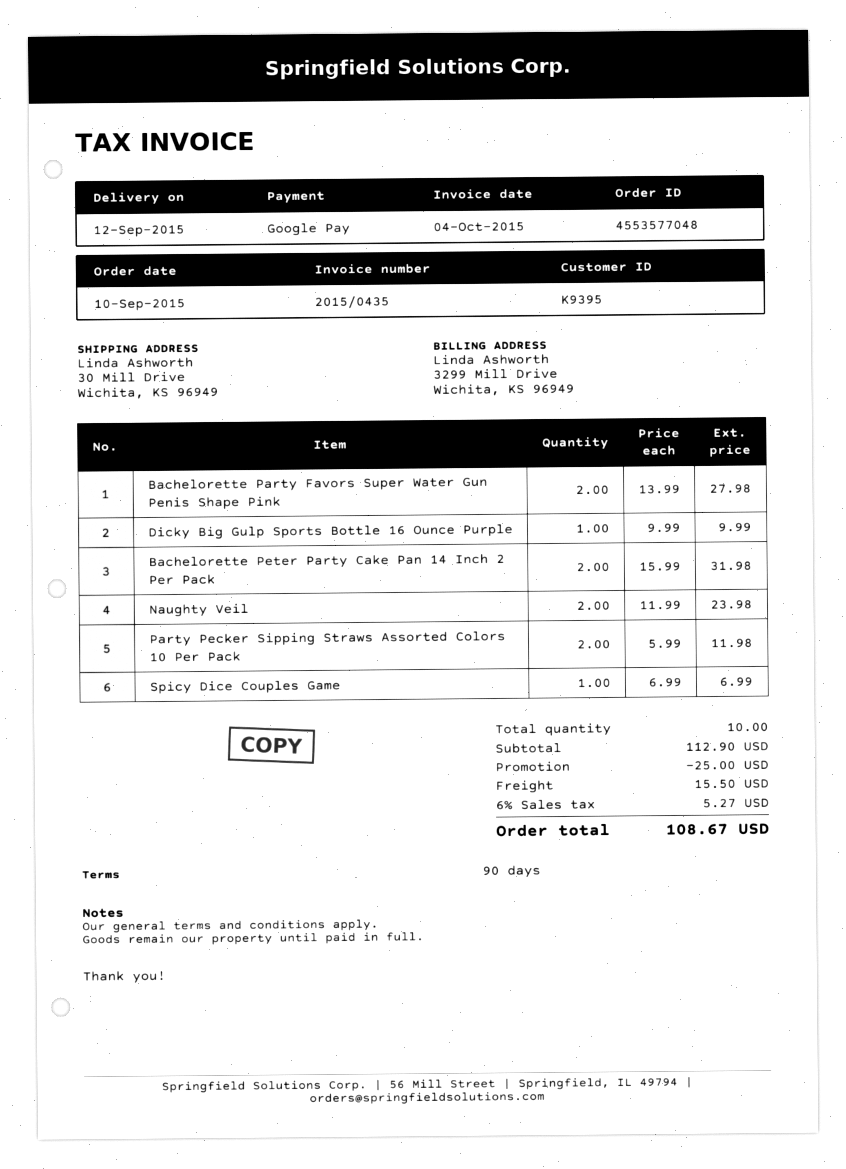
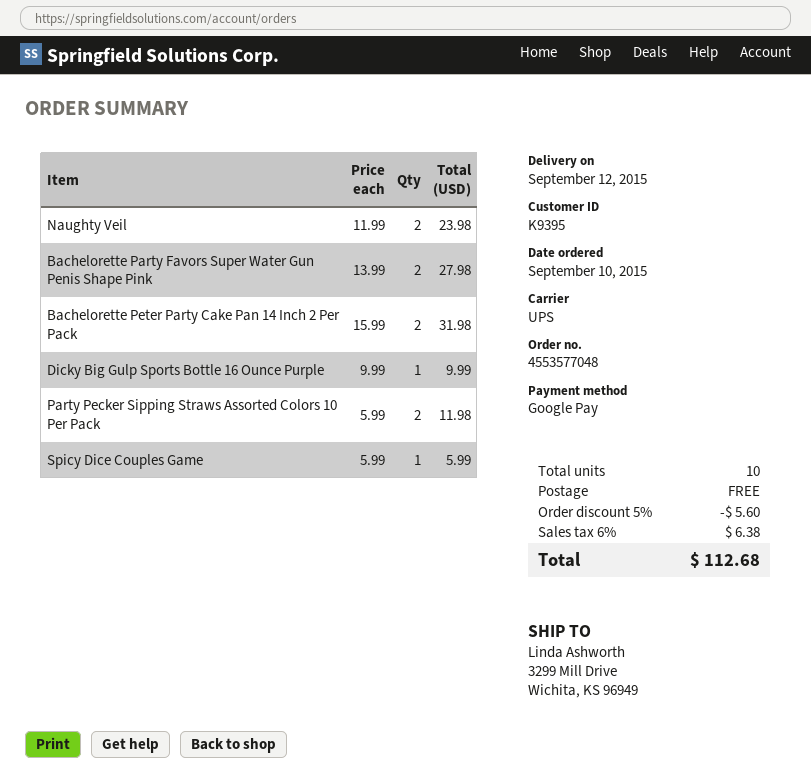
ship to: 30 Mill Drive, Wichita, KS 96949 -> 3299 Mill Drive, Wichita, KS 96949
Spicy Dice Couples Game: 1 x 6.99 = 6.99 -> 1 x 5.99 = 5.99
discount: 25.00 -> 5.60
shipping: 15.50 -> 0.00
tax: 6% = 5.27 -> 6% = 6.38
total: 108.67 -> 112.68

